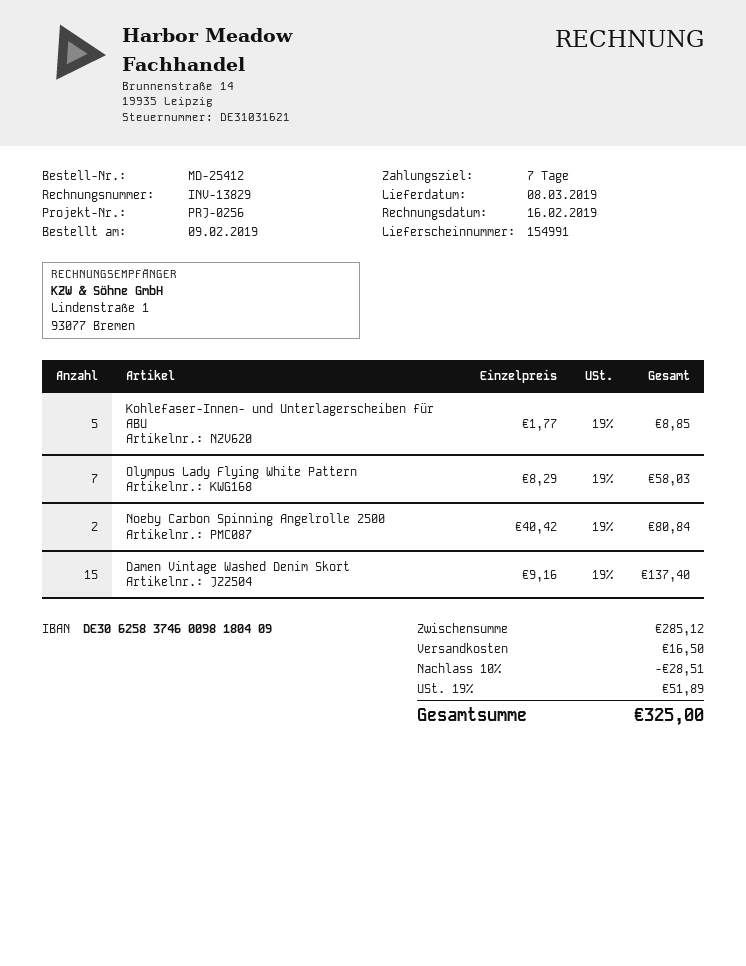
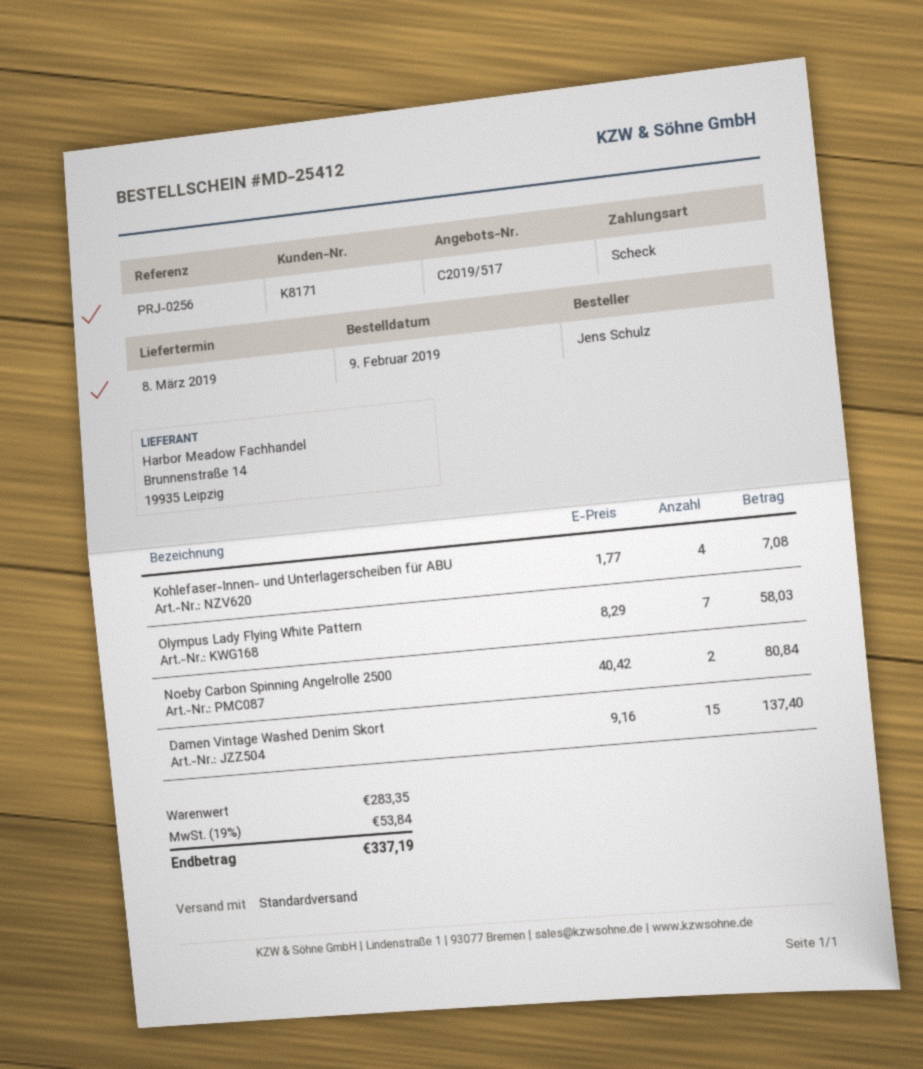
Kohlefaser-Innen- und Unterlagerscheiben für ABU: 5 x 1.77 = 8.85 -> 4 x 1.77 = 7.08
subtotal: 285.12 -> 283.35
discount: 10% = 28.51 -> none
shipping: 16.50 -> none
tax: 19% = 51.89 -> 19% = 53.84
total: 325.00 -> 337.19

